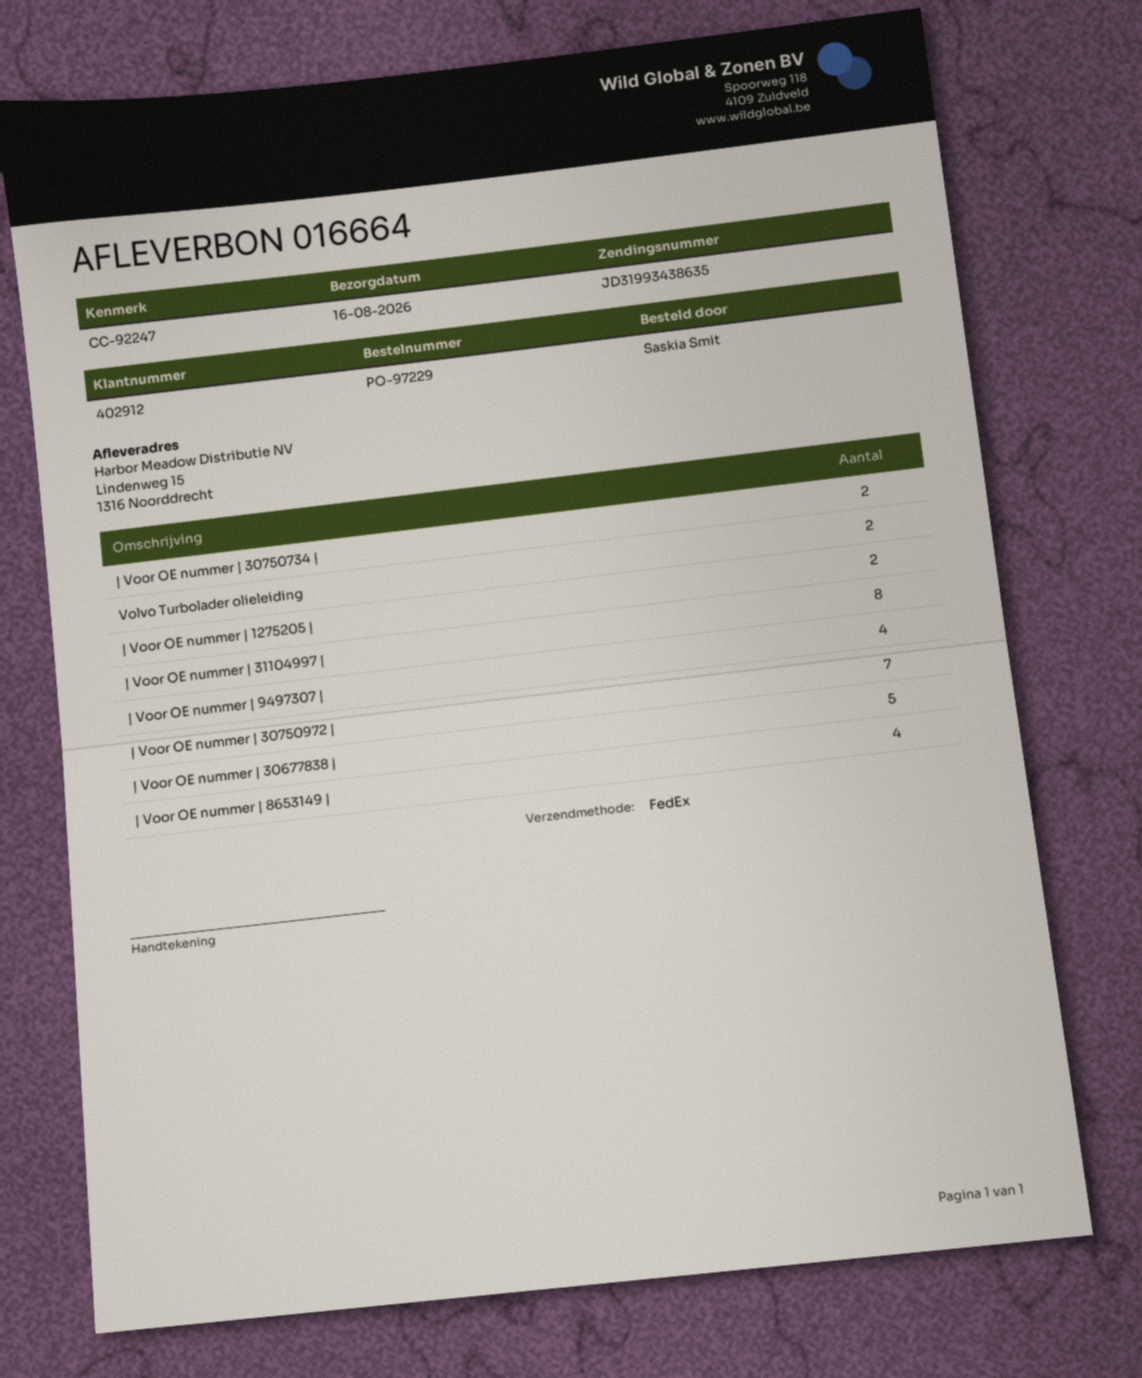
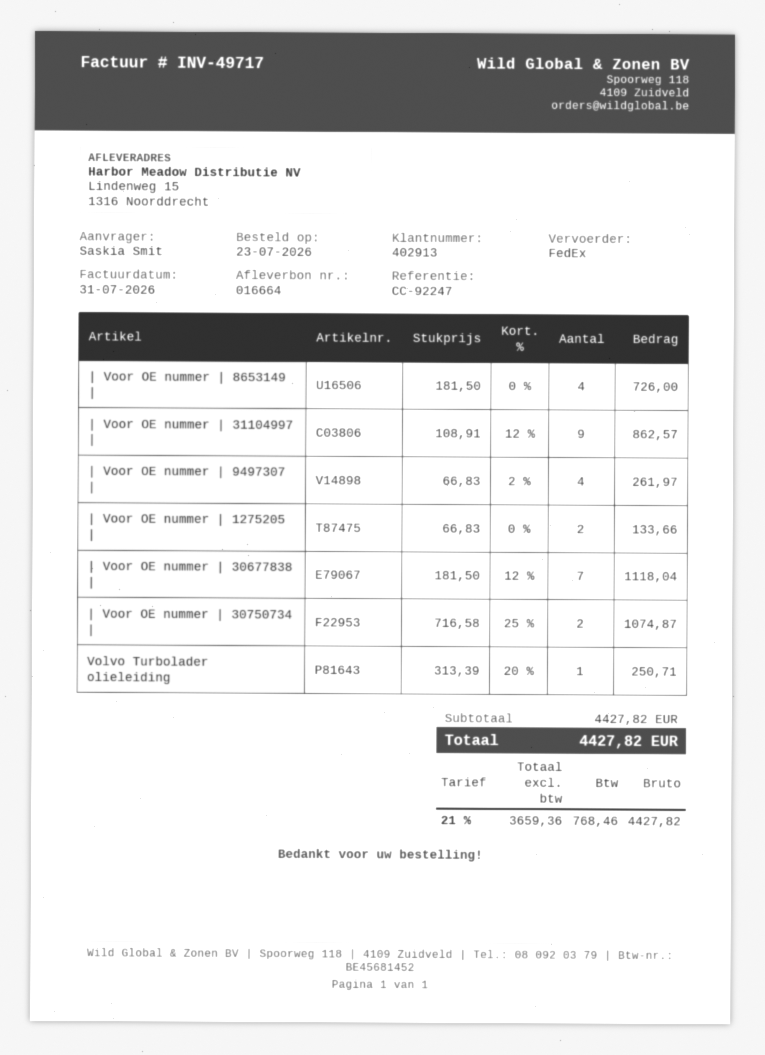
customer number: 402912 -> 402913
Volvo Turbolader olieleiding: 2 -> 1
| Voor OE nummer | 31104997 |: 8 -> 9
| Voor OE nummer | 30750972 |: 7 -> none
| Voor OE nummer | 30677838 |: 5 -> 7

